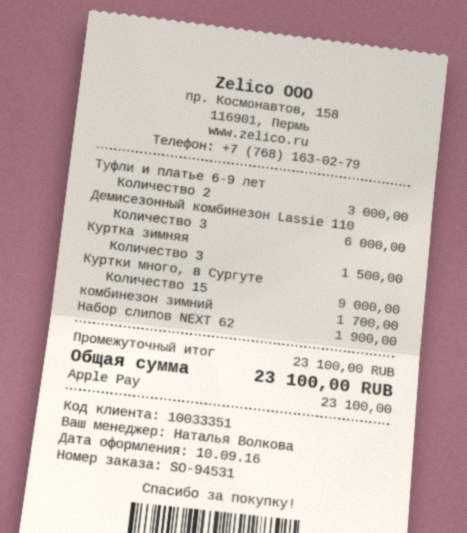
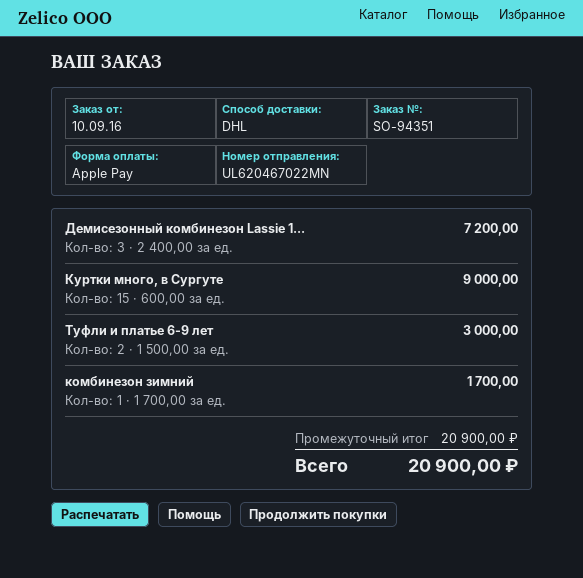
order number: SO-94531 -> SO-94351
Демисезонный комбинезон Lassie 110: 3 for 6000.00 -> 3 for 7200.00
Куртка зимняя: 3 for 1500.00 -> none
Набор слипов NEXT 62: 1 for 1900.00 -> none
subtotal: 23100.00 -> 20900.00
total: 23100.00 -> 20900.00

